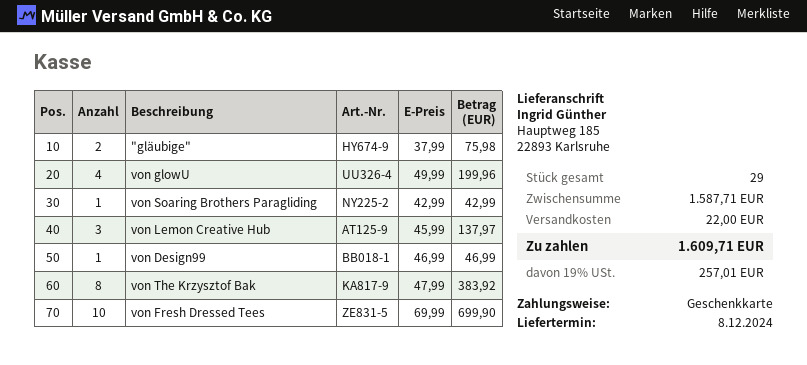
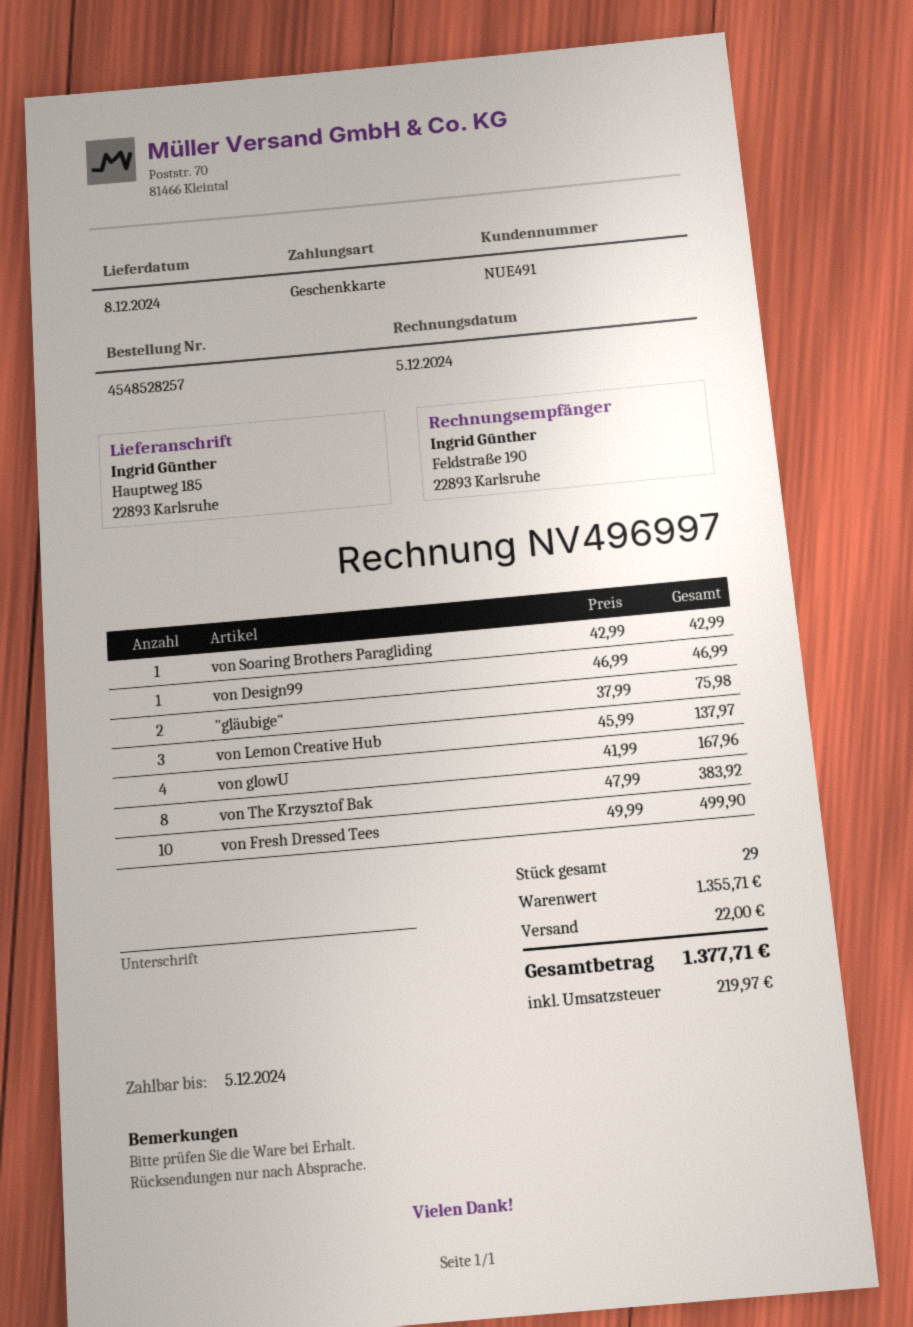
von glowU: 4 x 49.99 = 199.96 -> 4 x 41.99 = 167.96
von Fresh Dressed Tees: 10 x 69.99 = 699.90 -> 10 x 49.99 = 499.90
subtotal: 1587.71 -> 1355.71
tax: 257.01 -> 219.97
total: 1609.71 -> 1377.71

